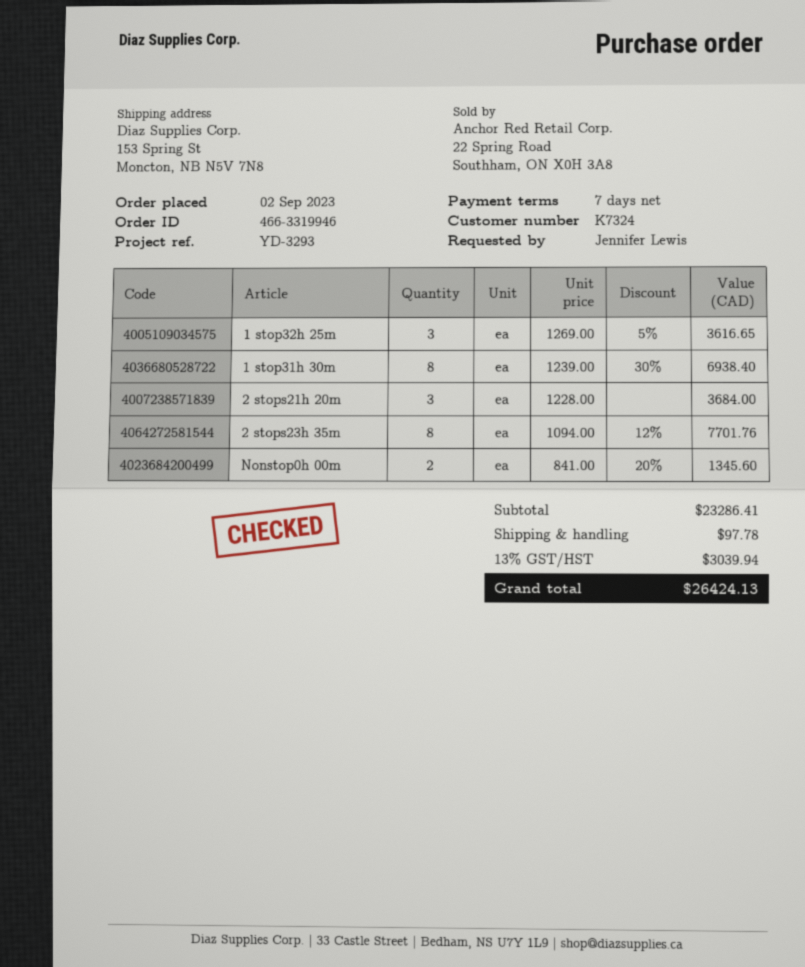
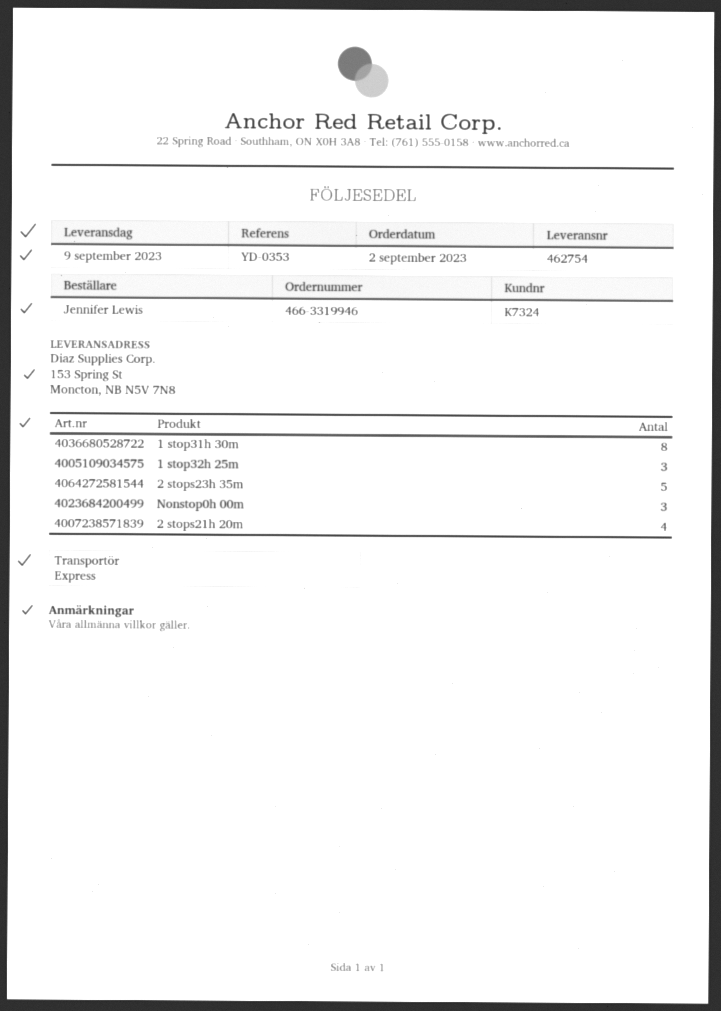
reference: YD-3293 -> YD-0353
2 stops21h 20m: 3 -> 4
2 stops23h 35m: 8 -> 5
Nonstop0h 00m: 2 -> 3

